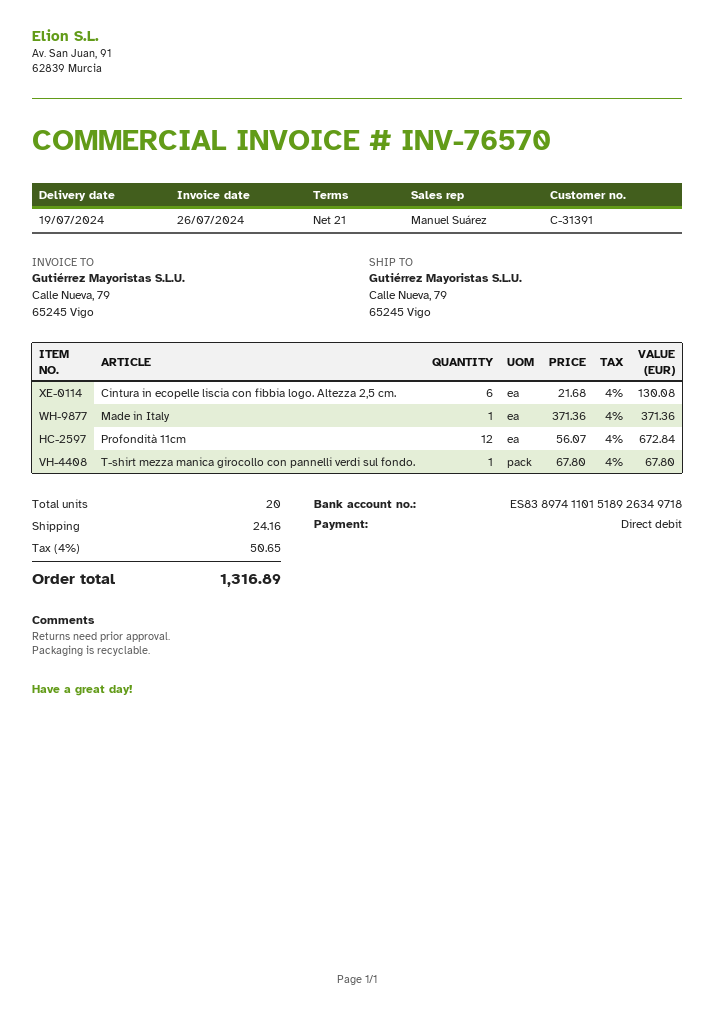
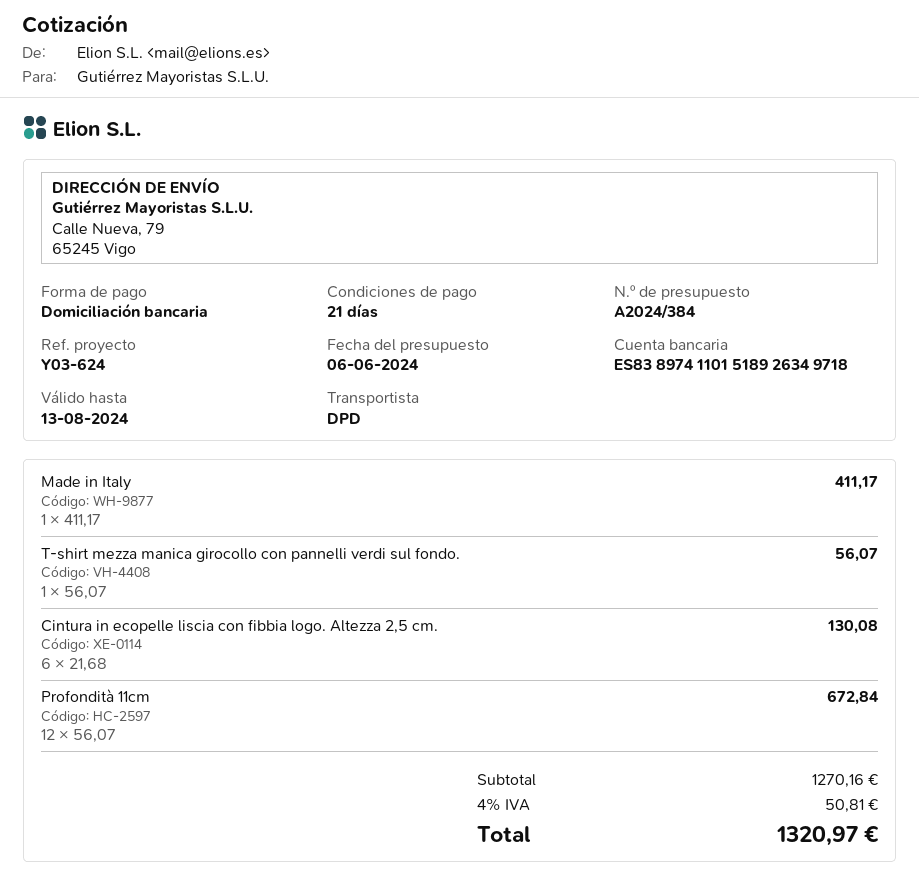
Made in Italy: 1 x 371.36 = 371.36 -> 1 x 411.17 = 411.17
T-shirt mezza manica girocollo con pannelli verdi sul fondo.: 1 x 67.80 = 67.80 -> 1 x 56.07 = 56.07
shipping: 24.16 -> none
tax: 4% = 50.65 -> 4% = 50.81
total: 1316.89 -> 1320.97

